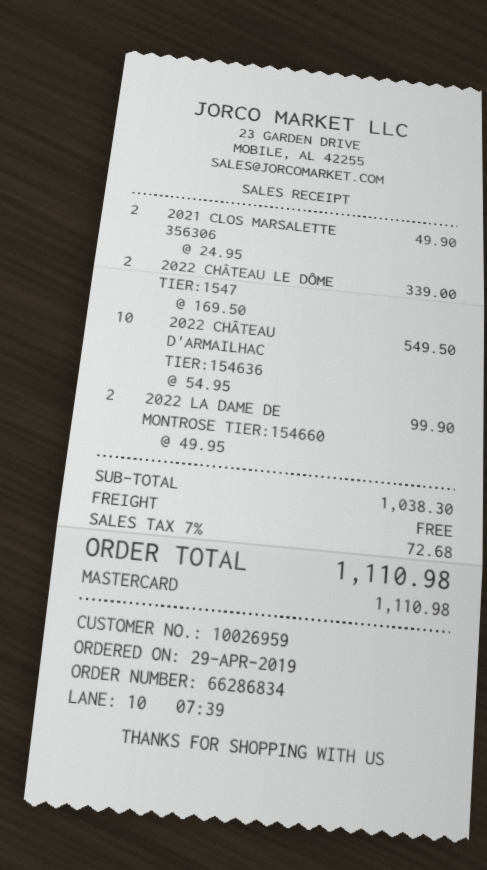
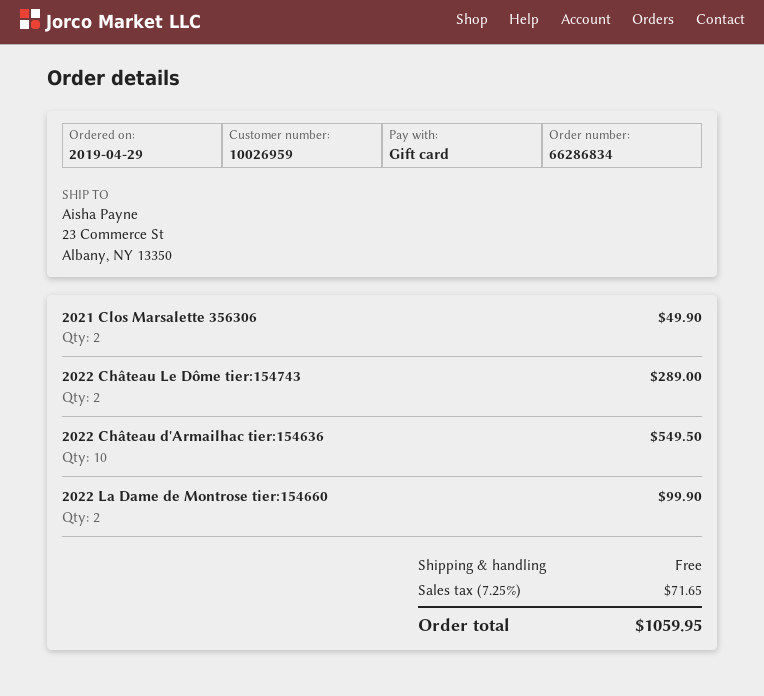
payment method: Mastercard -> gift card
2022 CHÂTEAU LE DÔME TIER:1547: 2 for 339.00 -> 2 for 289.00
tax: 7% = 72.68 -> 7.25% = 71.65
total: 1110.98 -> 1059.95

